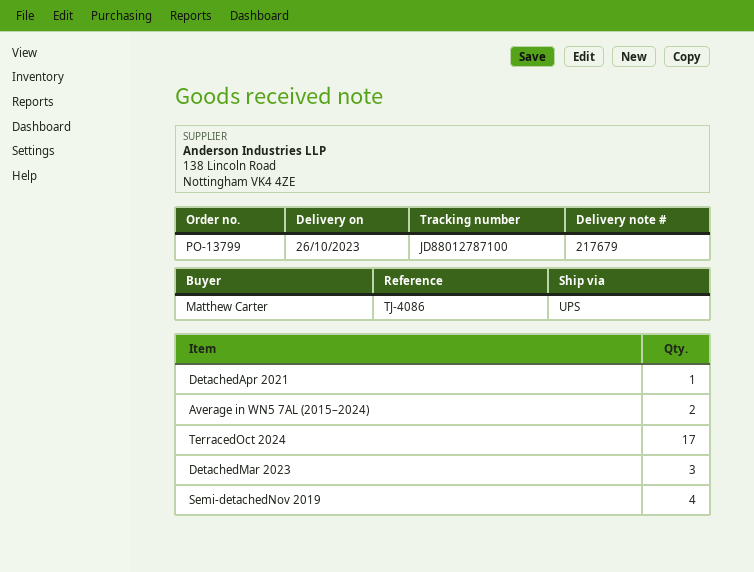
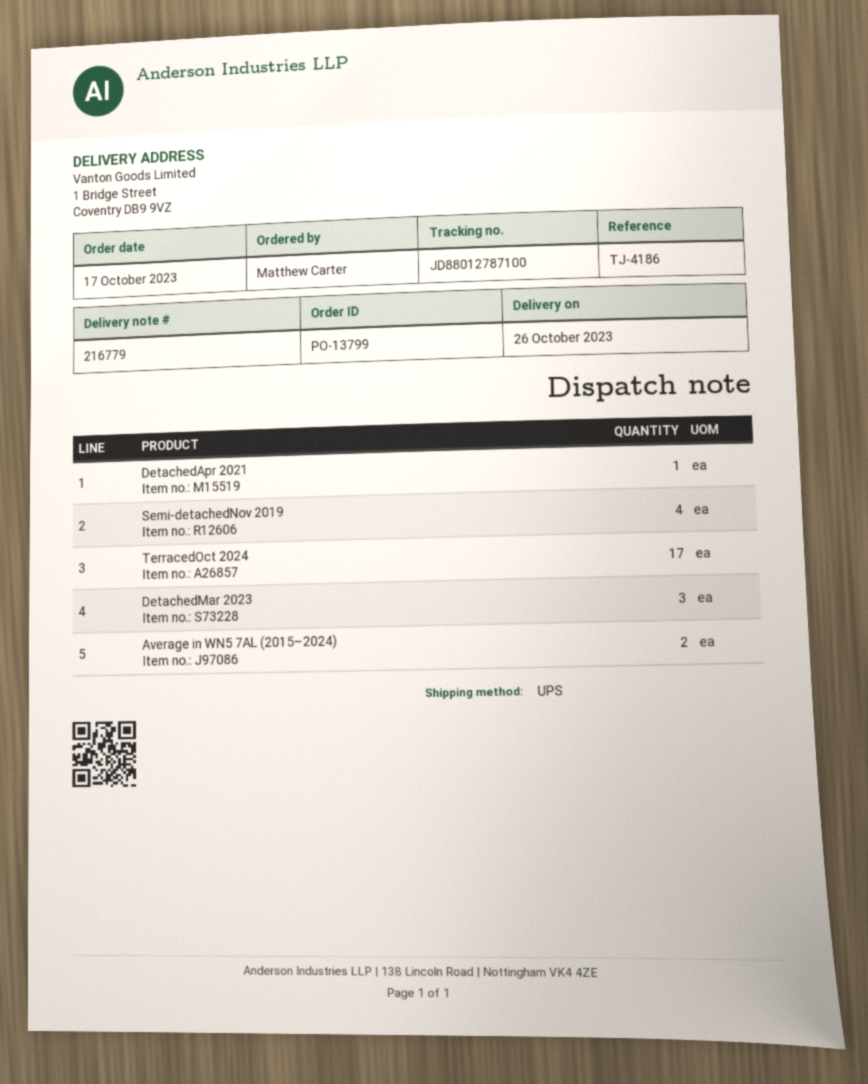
delivery note number: 217679 -> 216779
reference: TJ-4086 -> TJ-4186

